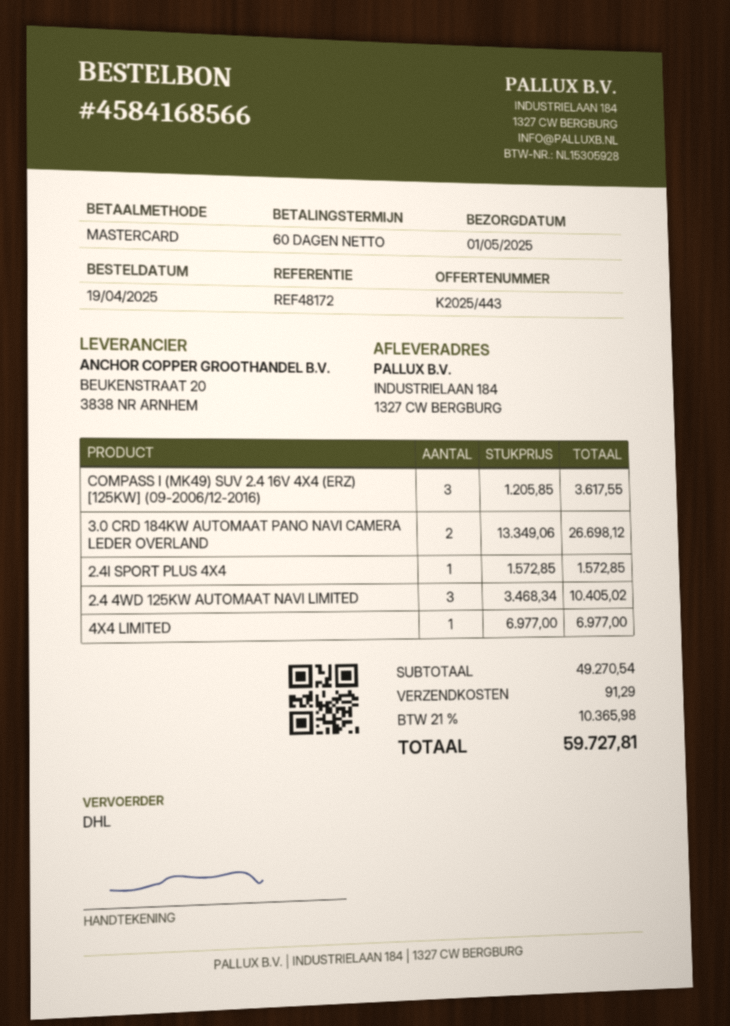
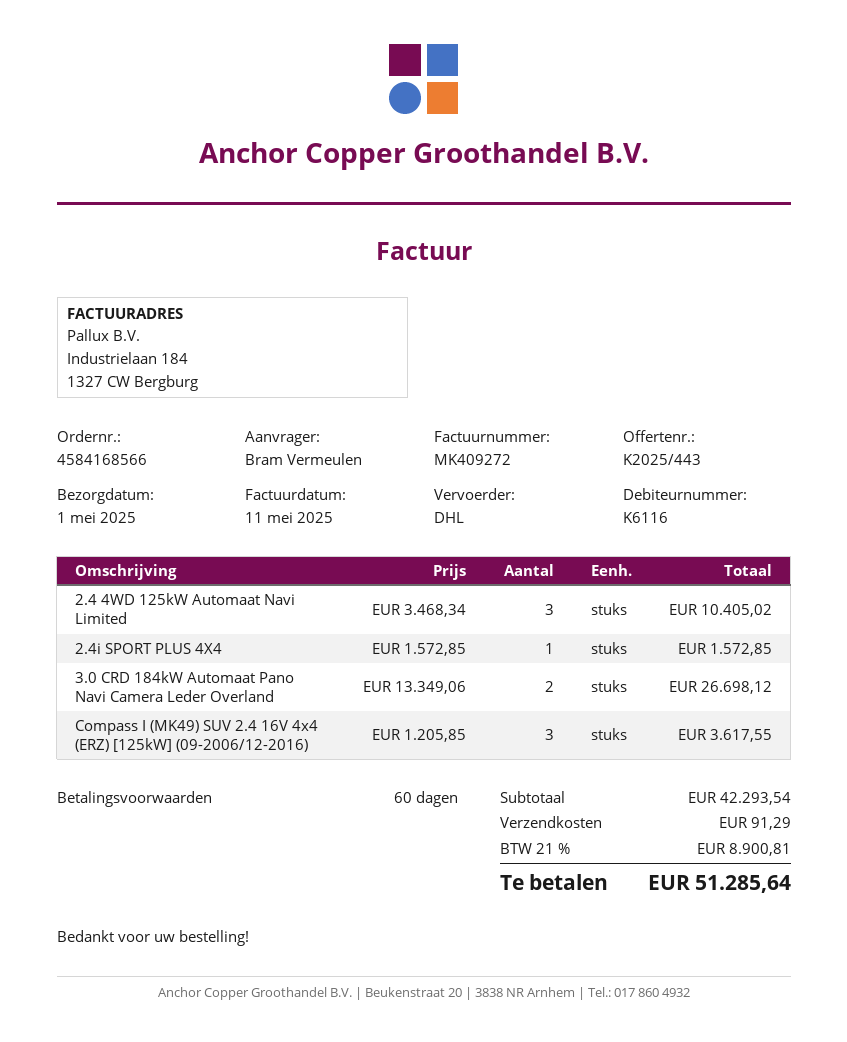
4X4 LIMITED: 1 x 6977.00 = 6977.00 -> none
subtotal: 49270.54 -> 42293.54
tax: 21% = 10365.98 -> 21% = 8900.81
total: 59727.81 -> 51285.64

